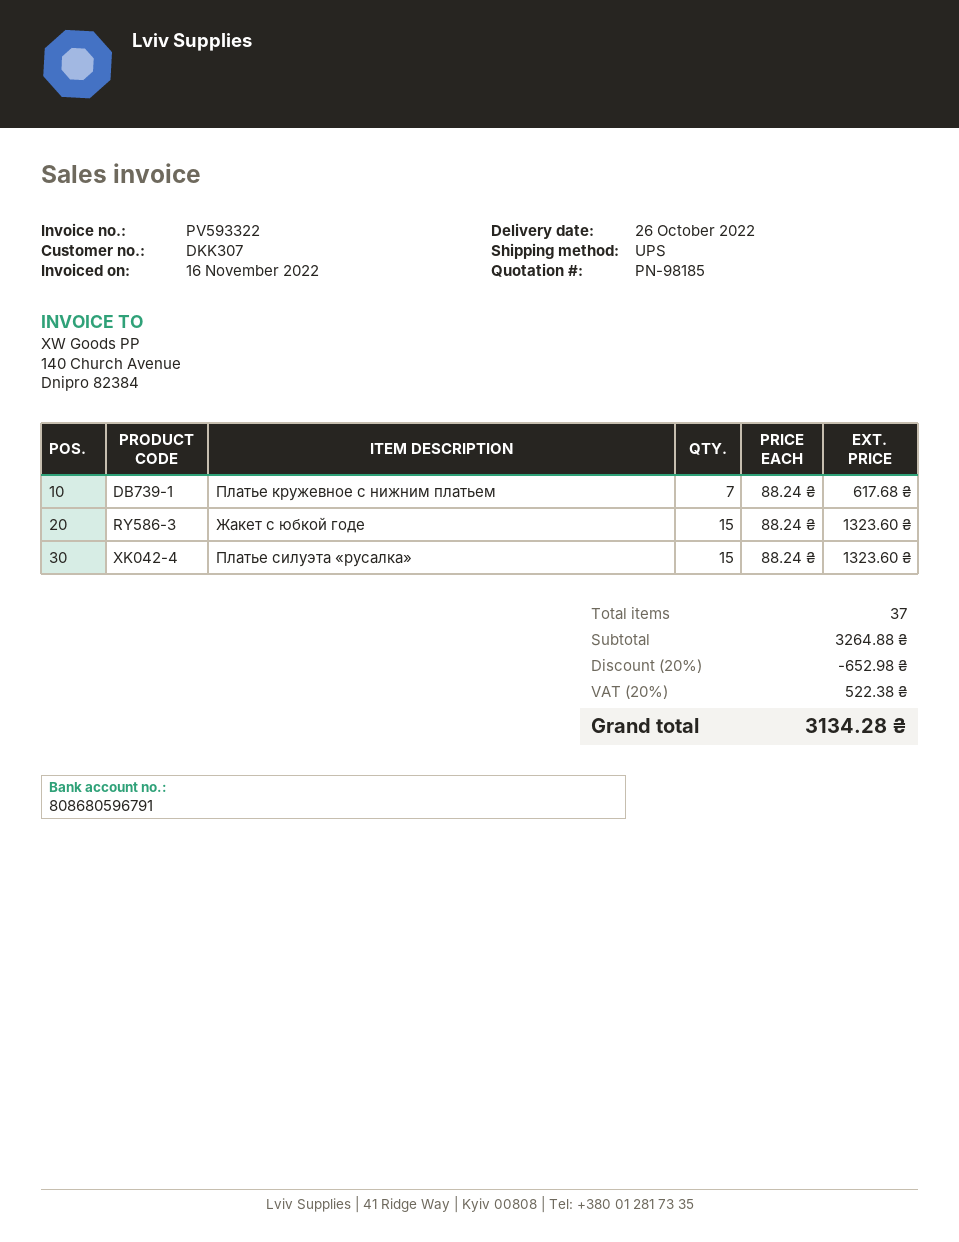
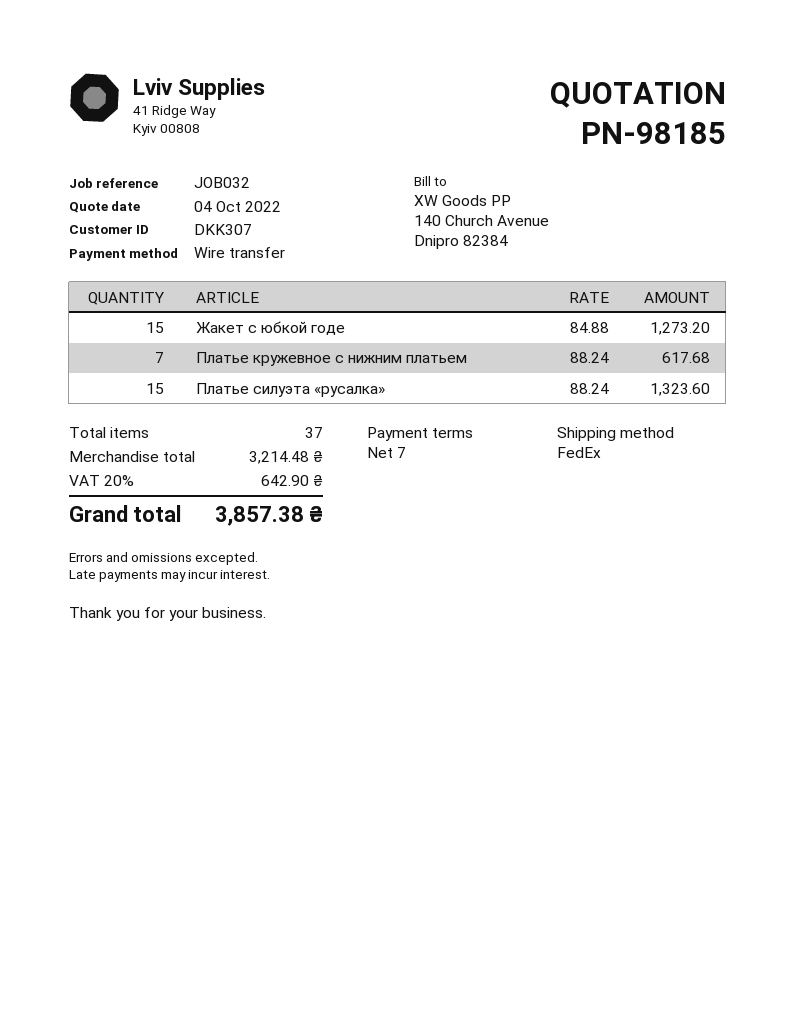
shipping method: UPS -> FedEx
Жакет с юбкой годе: 15 x 88.24 = 1323.60 -> 15 x 84.88 = 1273.20
subtotal: 3264.88 -> 3214.48
discount: 20% = 652.98 -> none
tax: 20% = 522.38 -> 20% = 642.90
total: 3134.28 -> 3857.38

